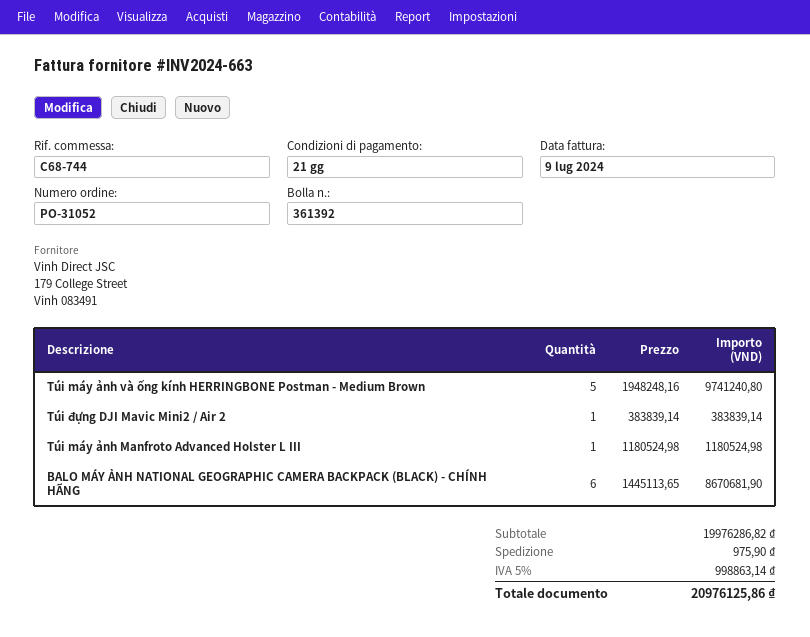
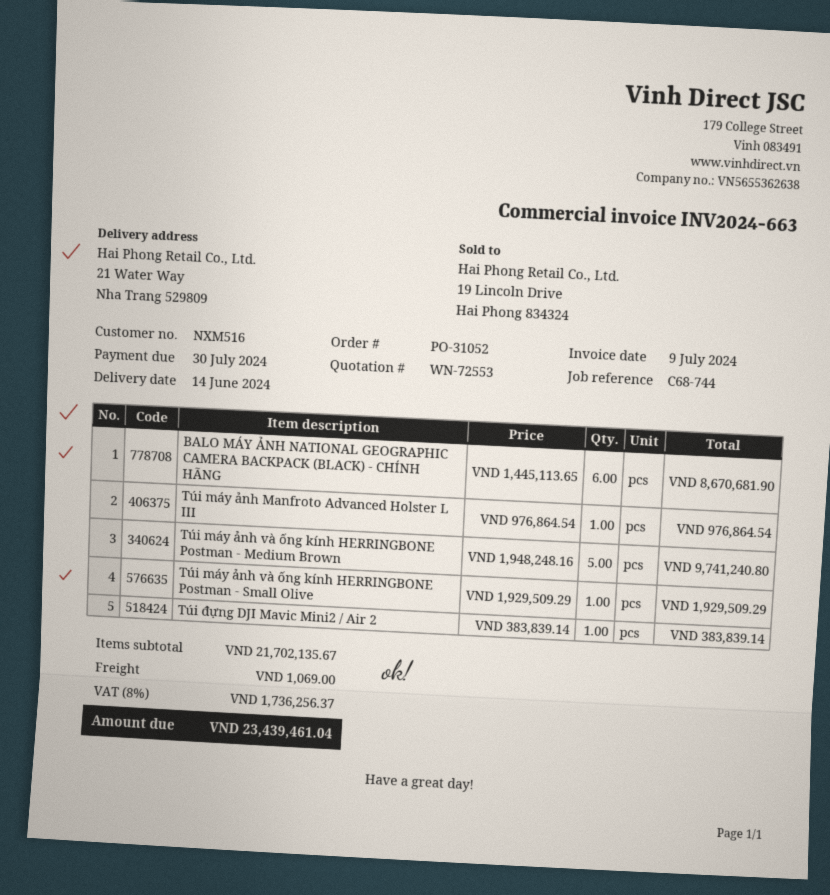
Túi máy ảnh Manfroto Advanced Holster L III: 1 x 1180524.98 = 1180524.98 -> 1 x 976864.54 = 976864.54
Túi máy ảnh và ống kính HERRINGBONE Postman - Small Olive: none -> 1 x 1929509.29 = 1929509.29
subtotal: 19976286.82 -> 21702135.67
shipping: 975.90 -> 1069.00
tax: 5% = 998863.14 -> 8% = 1736256.37
total: 20976125.86 -> 23439461.04

